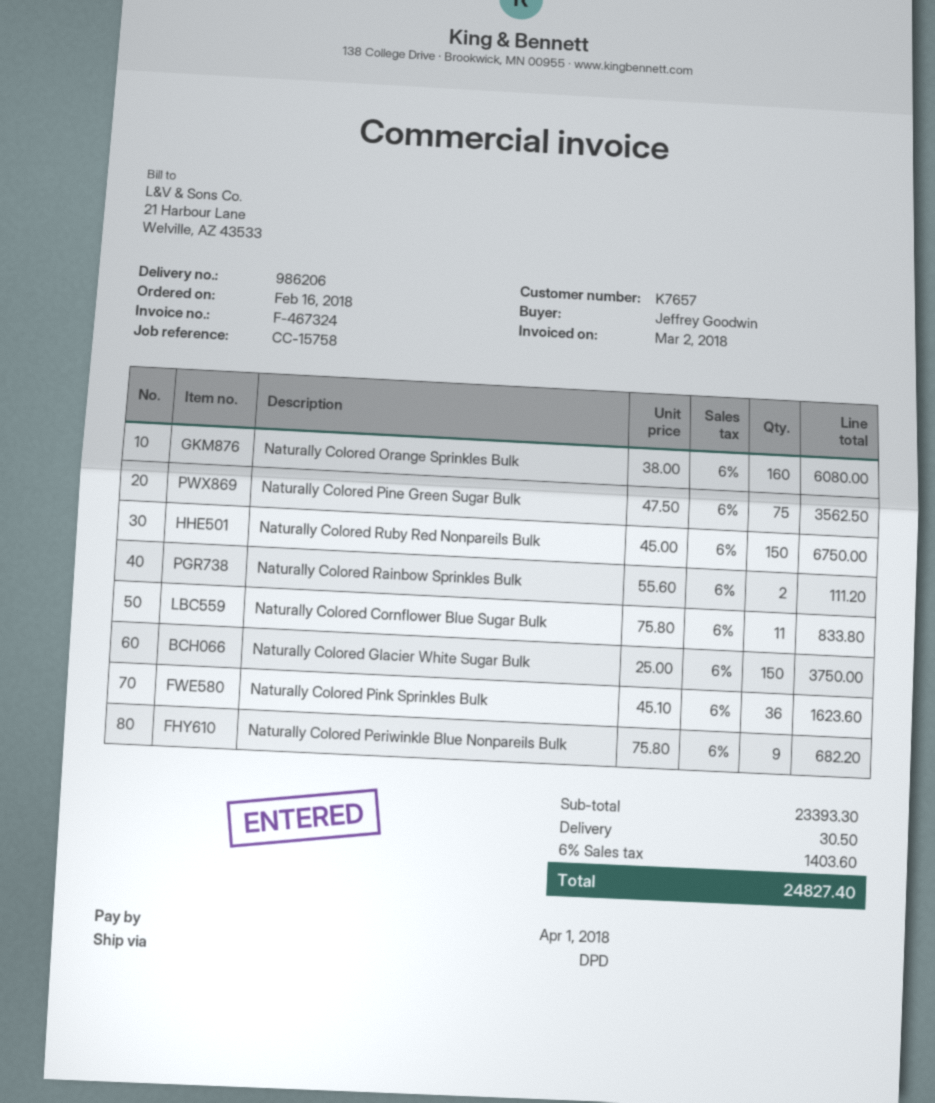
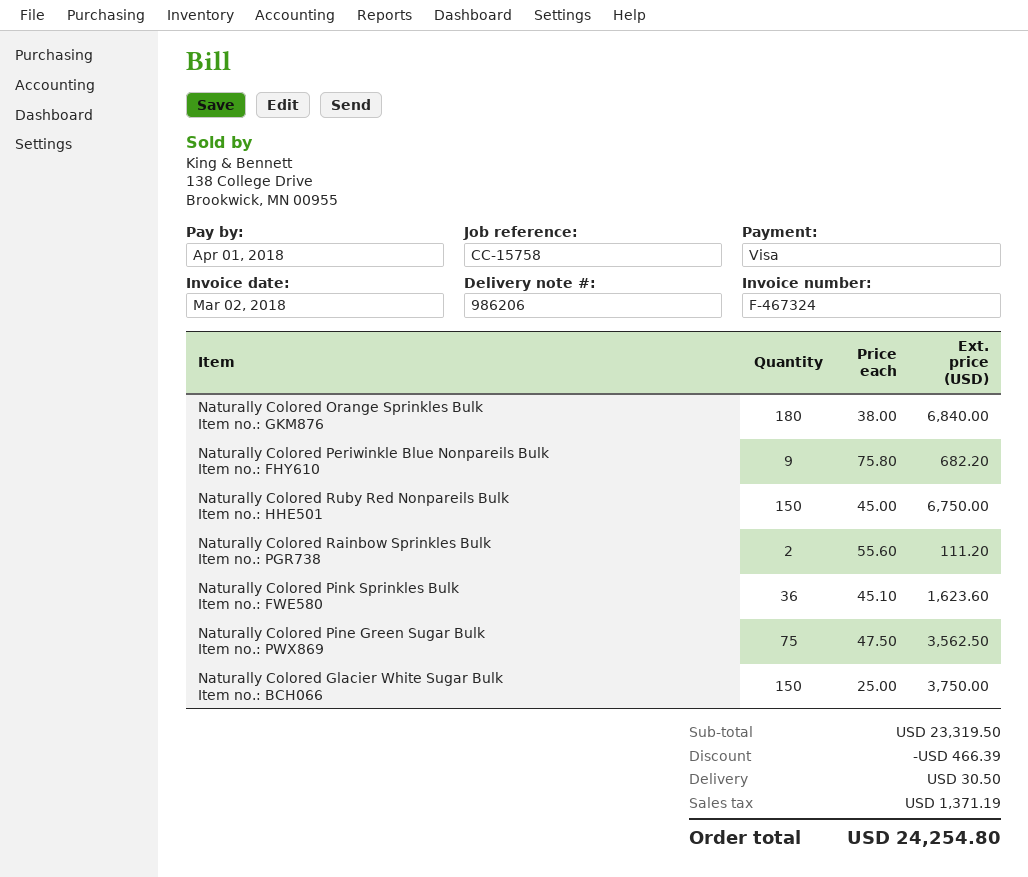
Naturally Colored Orange Sprinkles Bulk: 160 x 38.00 = 6080.00 -> 180 x 38.00 = 6840.00
Naturally Colored Cornflower Blue Sugar Bulk: 11 x 75.80 = 833.80 -> none
subtotal: 23393.30 -> 23319.50
discount: none -> 466.39
tax: 1403.60 -> 1371.19
total: 24827.40 -> 24254.80

